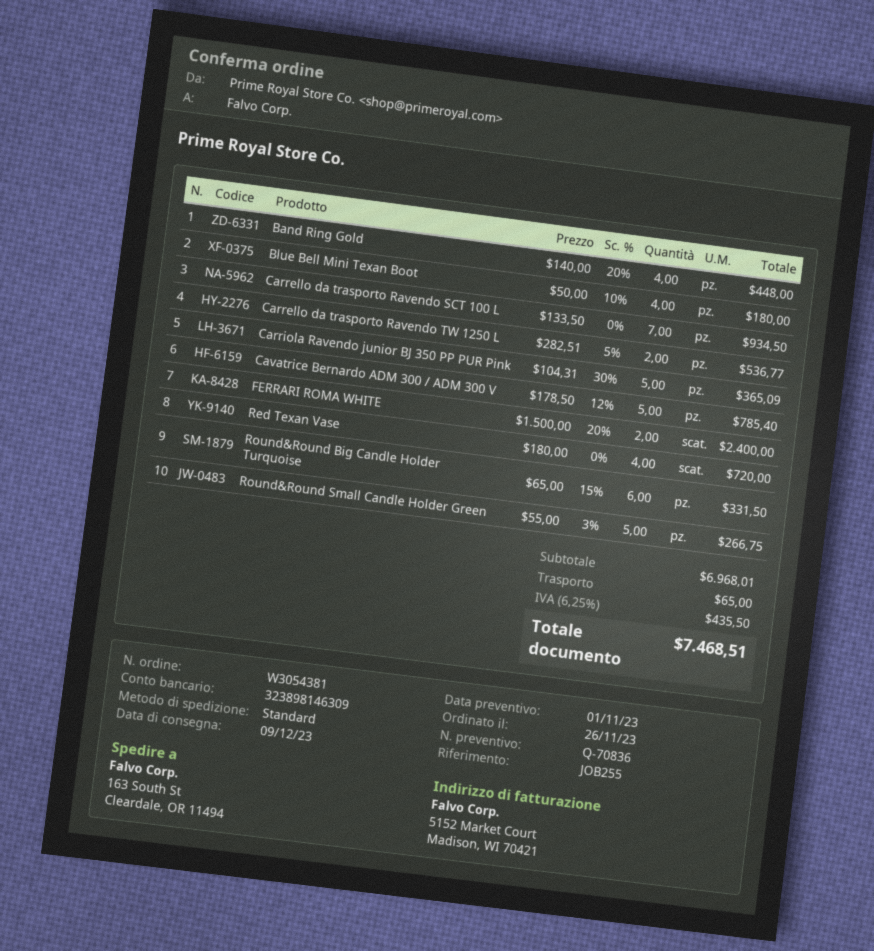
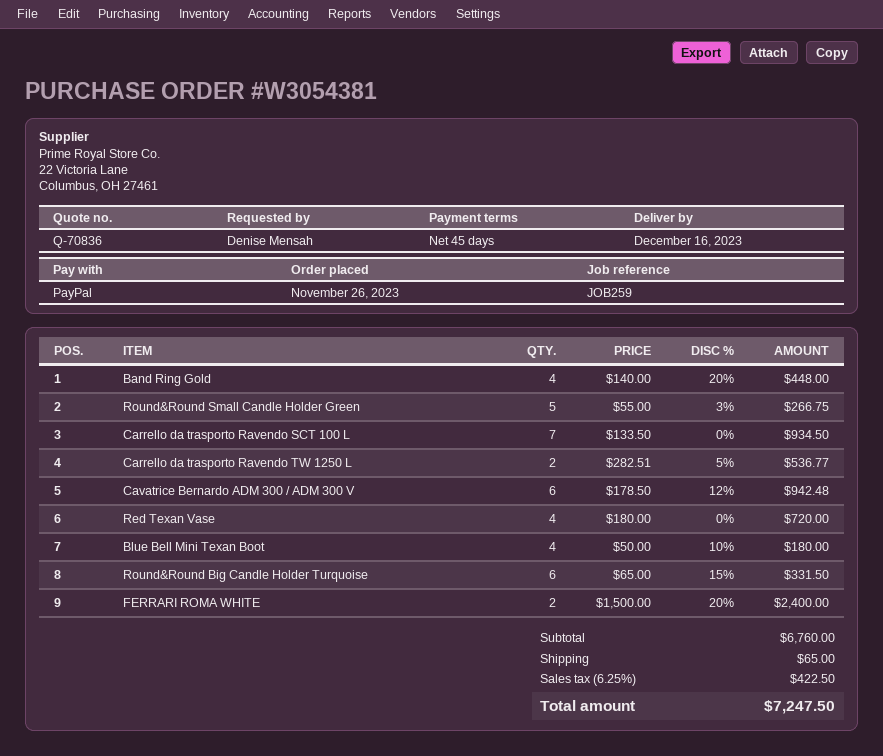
delivery date: 2023-12-09 -> 2023-12-16
reference: JOB255 -> JOB259
Carriola Ravendo junior BJ 350 PP PUR Pink: 5 x 104.31 - 30% = 365.09 -> none
Cavatrice Bernardo ADM 300 / ADM 300 V: 5 x 178.50 - 12% = 785.40 -> 6 x 178.50 - 12% = 942.48
subtotal: 6968.01 -> 6760.00
tax: 6.25% = 435.50 -> 6.25% = 422.50
total: 7468.51 -> 7247.50

